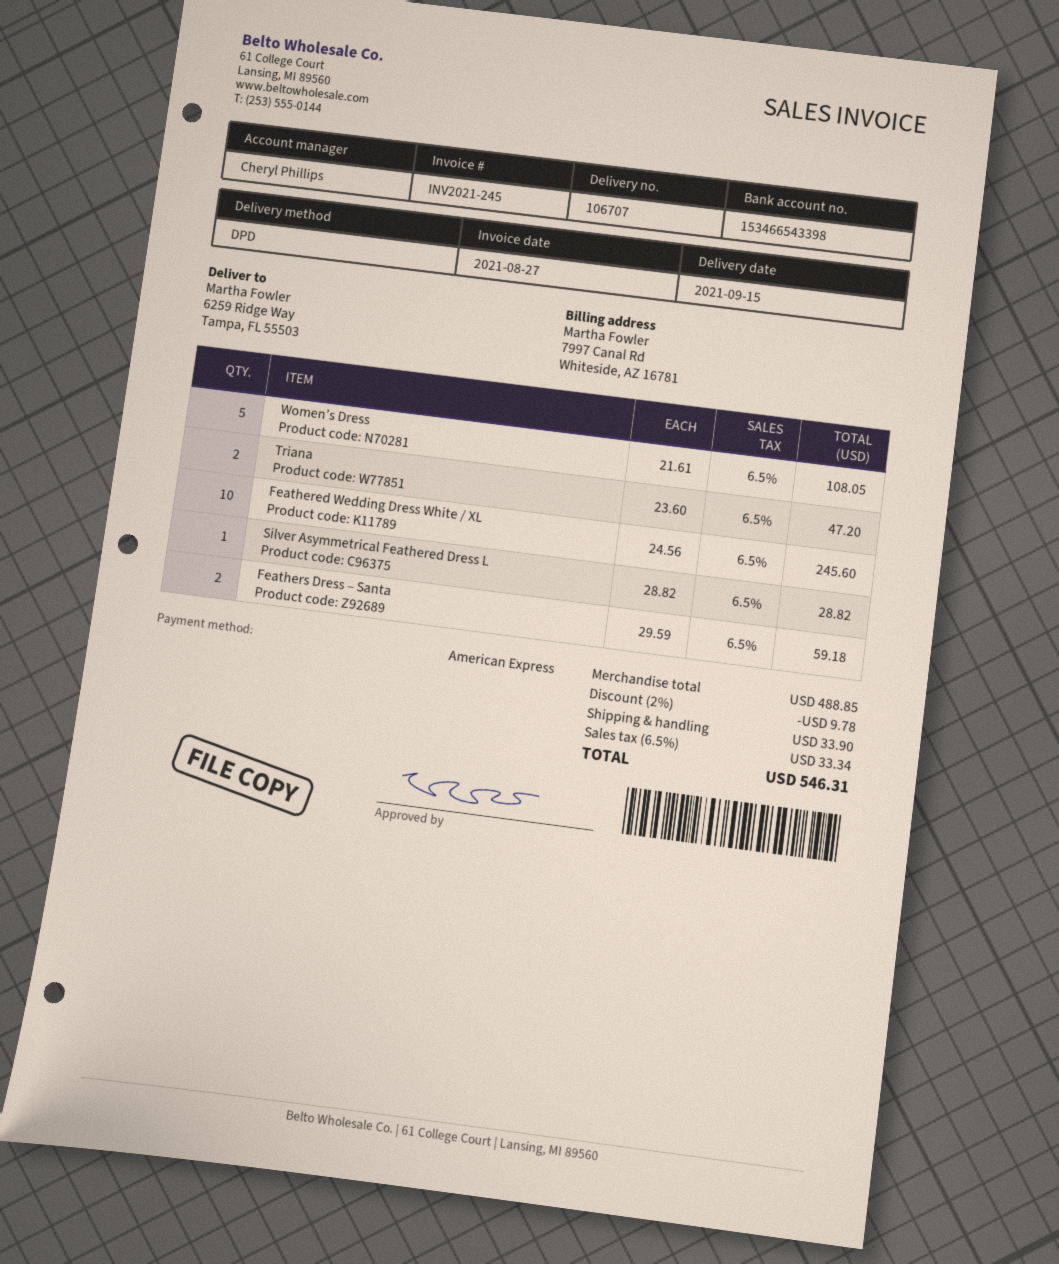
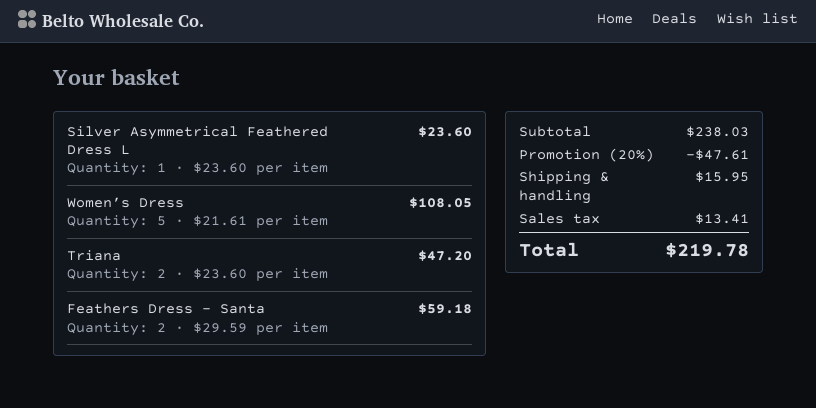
Feathered Wedding Dress White / XL: 10 x 24.56 = 245.60 -> none
Silver Asymmetrical Feathered Dress L: 1 x 28.82 = 28.82 -> 1 x 23.60 = 23.60
subtotal: 488.85 -> 238.03
discount: 2% = 9.78 -> 20% = 47.61
shipping: 33.90 -> 15.95
tax: 33.34 -> 13.41
total: 546.31 -> 219.78

